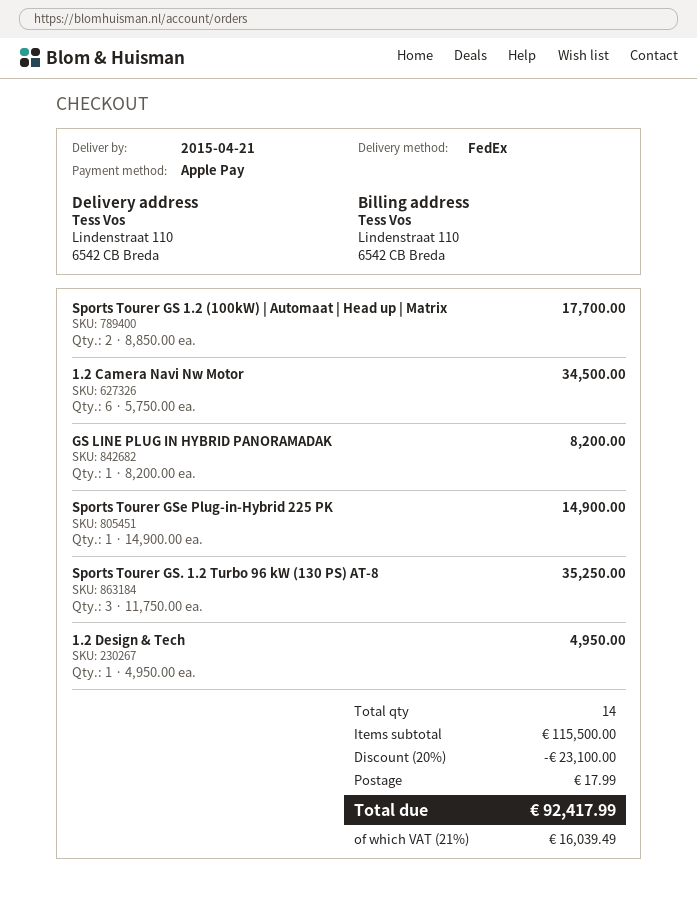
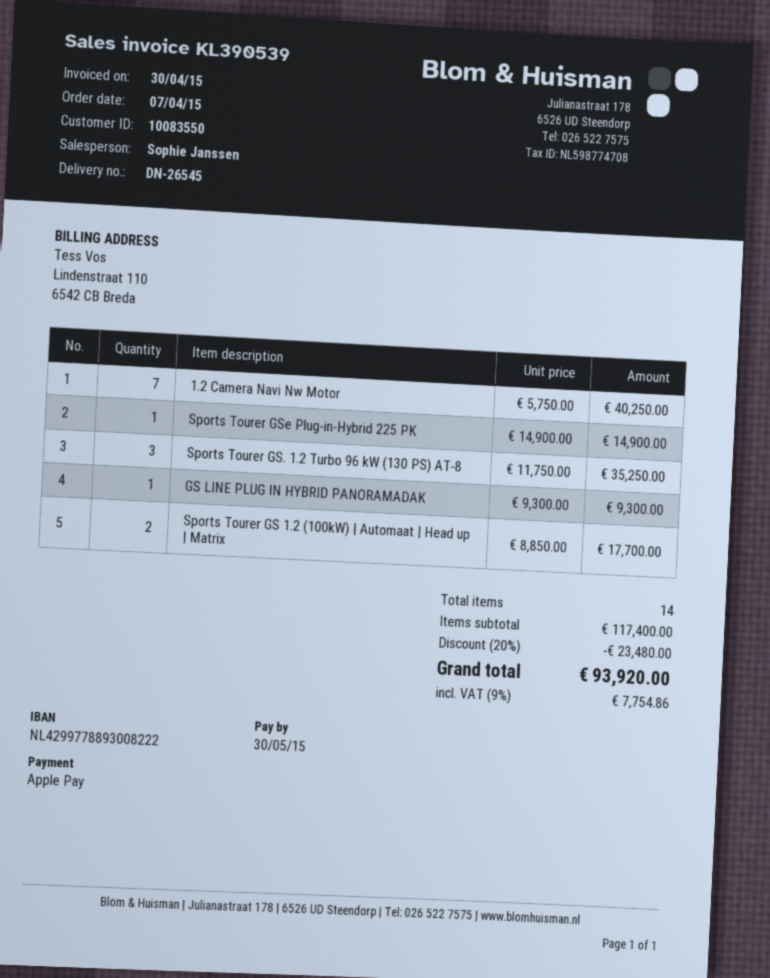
1.2 Camera Navi Nw Motor: 6 x 5750.00 = 34500.00 -> 7 x 5750.00 = 40250.00
GS LINE PLUG IN HYBRID PANORAMADAK: 1 x 8200.00 = 8200.00 -> 1 x 9300.00 = 9300.00
1.2 Design & Tech: 1 x 4950.00 = 4950.00 -> none
subtotal: 115500.00 -> 117400.00
discount: 20% = 23100.00 -> 20% = 23480.00
shipping: 17.99 -> none
tax: 21% = 16039.49 -> 9% = 7754.86
total: 92417.99 -> 93920.00

